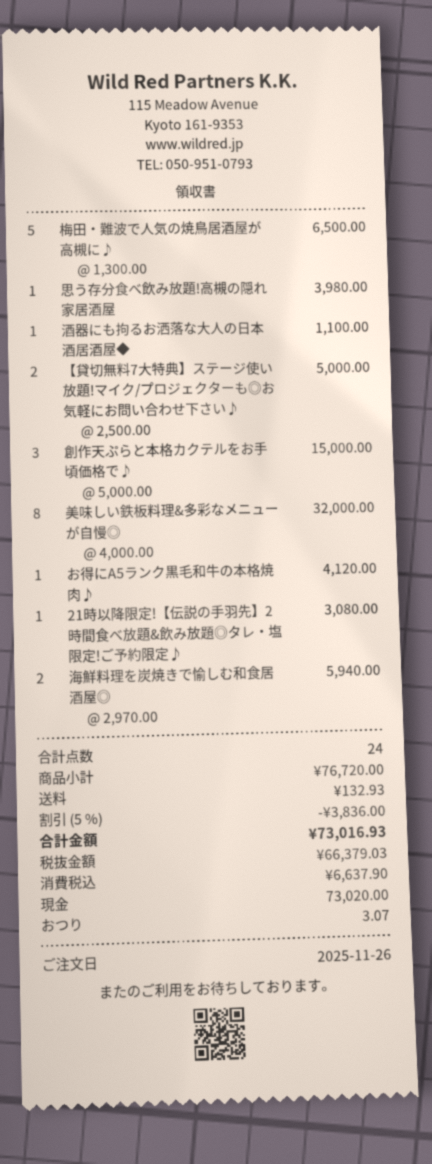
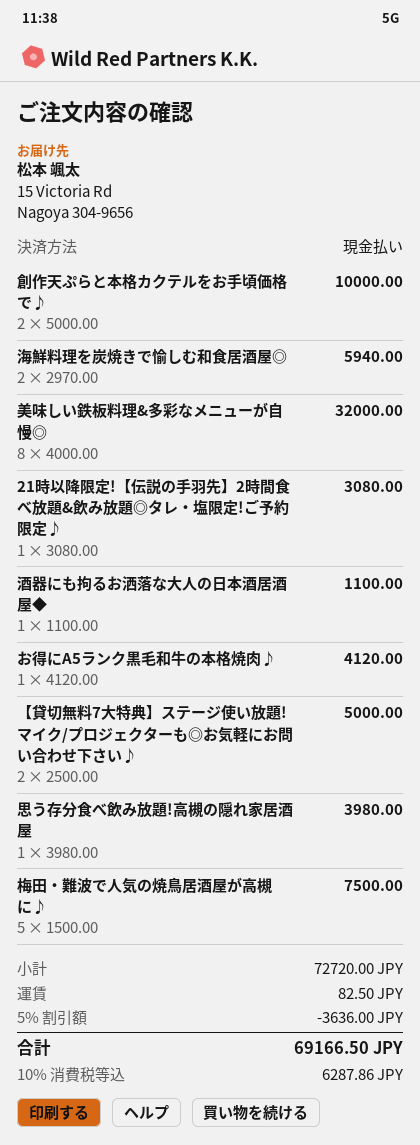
梅田・難波で人気の焼鳥居酒屋が高槻に♪: 5 x 1300.00 = 6500.00 -> 5 x 1500.00 = 7500.00
創作天ぷらと本格カクテルをお手頃価格で♪: 3 x 5000.00 = 15000.00 -> 2 x 5000.00 = 10000.00
subtotal: 76720.00 -> 72720.00
discount: 5% = 3836.00 -> 5% = 3636.00
shipping: 132.93 -> 82.50
tax: 6637.90 -> 6287.86
total: 73016.93 -> 69166.50

